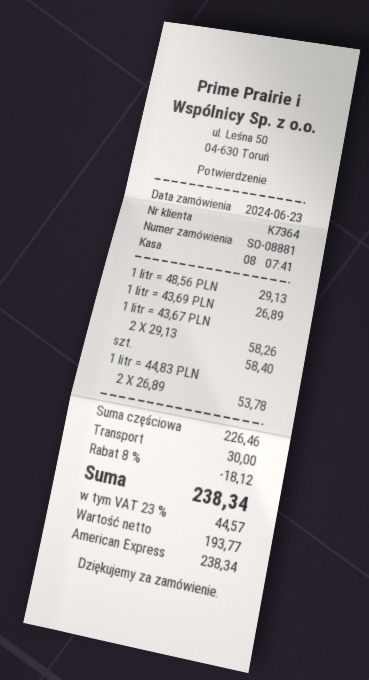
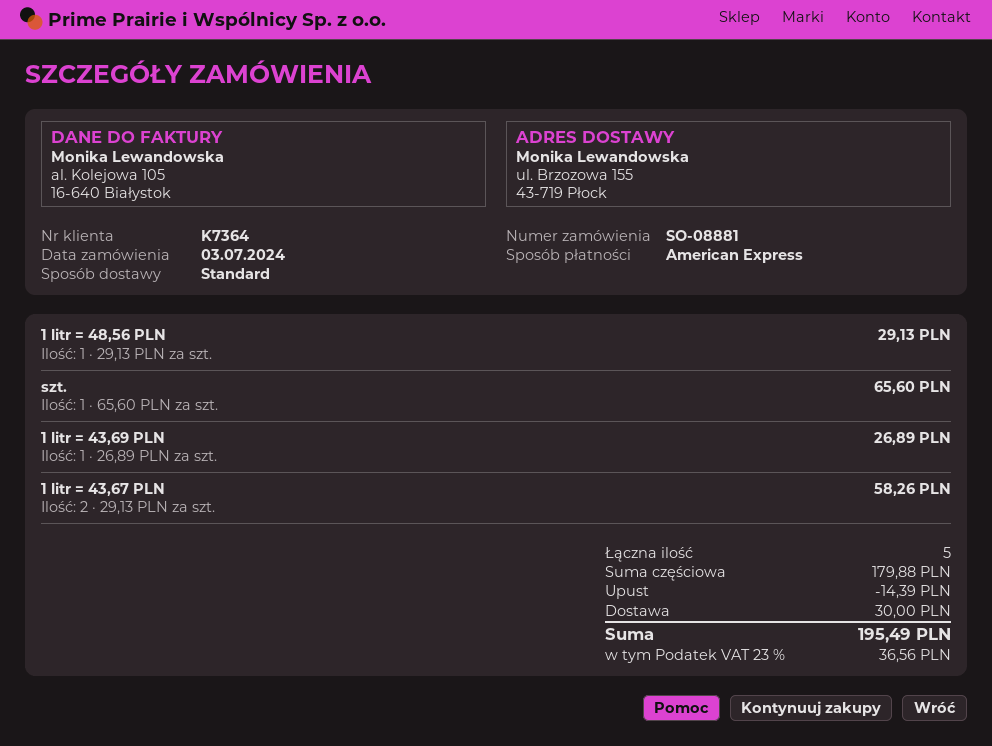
order date: 2024-06-23 -> 2024-07-03
szt.: 1 x 58.40 = 58.40 -> 1 x 65.60 = 65.60
1 litr = 44,83 PLN: 2 x 26.89 = 53.78 -> none
subtotal: 226.46 -> 179.88
discount: 18.12 -> 14.39
tax: 23% = 44.57 -> 23% = 36.56
total: 238.34 -> 195.49

